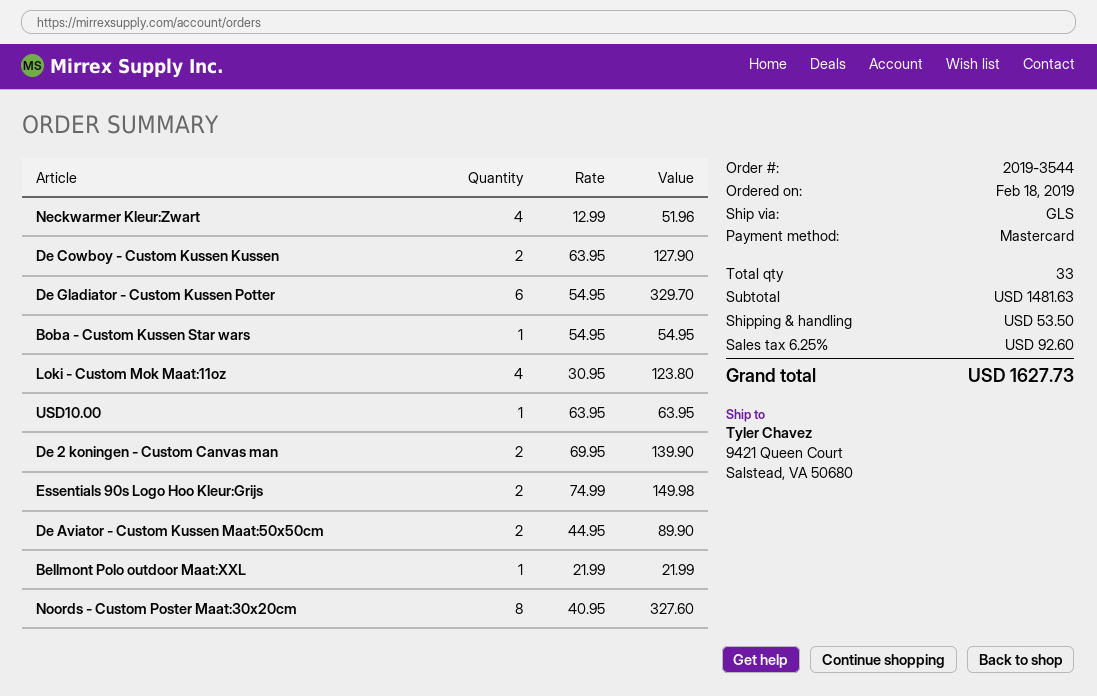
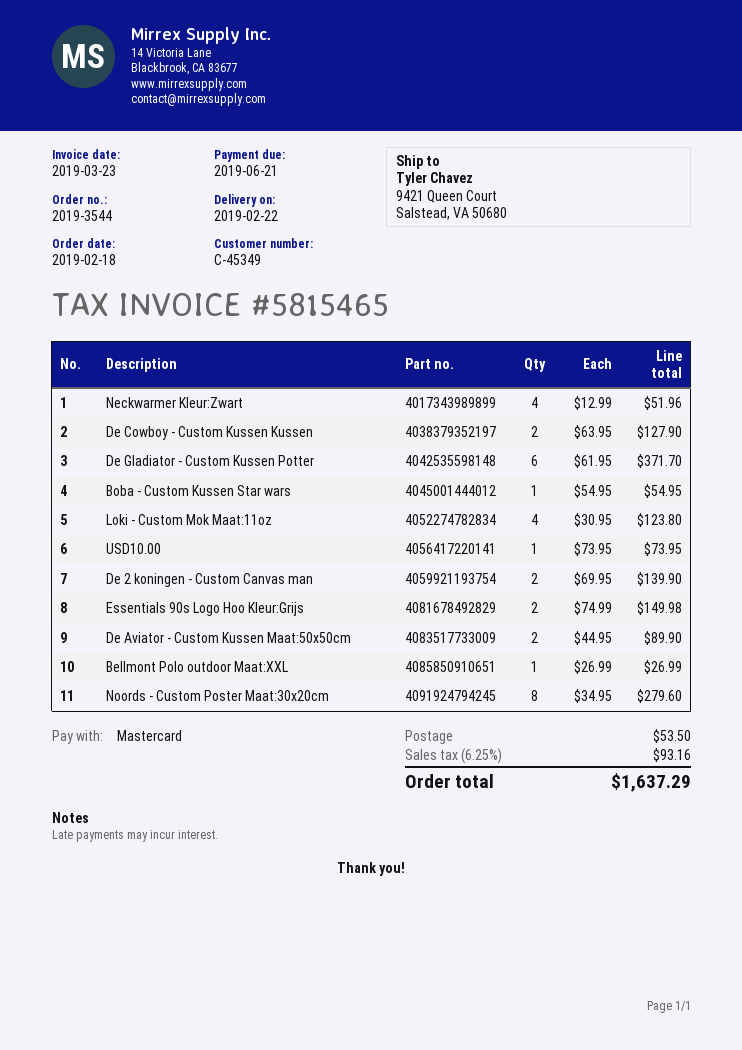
De Gladiator - Custom Kussen Potter: 6 x 54.95 = 329.70 -> 6 x 61.95 = 371.70
USD10.00: 1 x 63.95 = 63.95 -> 1 x 73.95 = 73.95
Bellmont Polo outdoor Maat:XXL: 1 x 21.99 = 21.99 -> 1 x 26.99 = 26.99
Noords - Custom Poster Maat:30x20cm: 8 x 40.95 = 327.60 -> 8 x 34.95 = 279.60
tax: 6.25% = 92.60 -> 6.25% = 93.16
total: 1627.73 -> 1637.29

